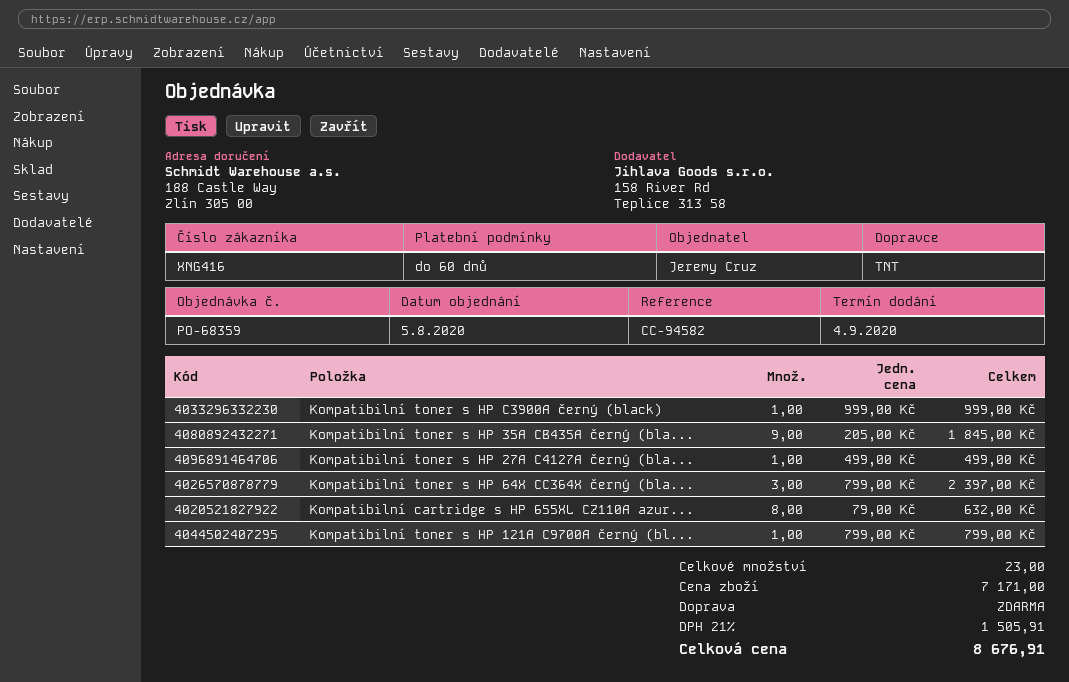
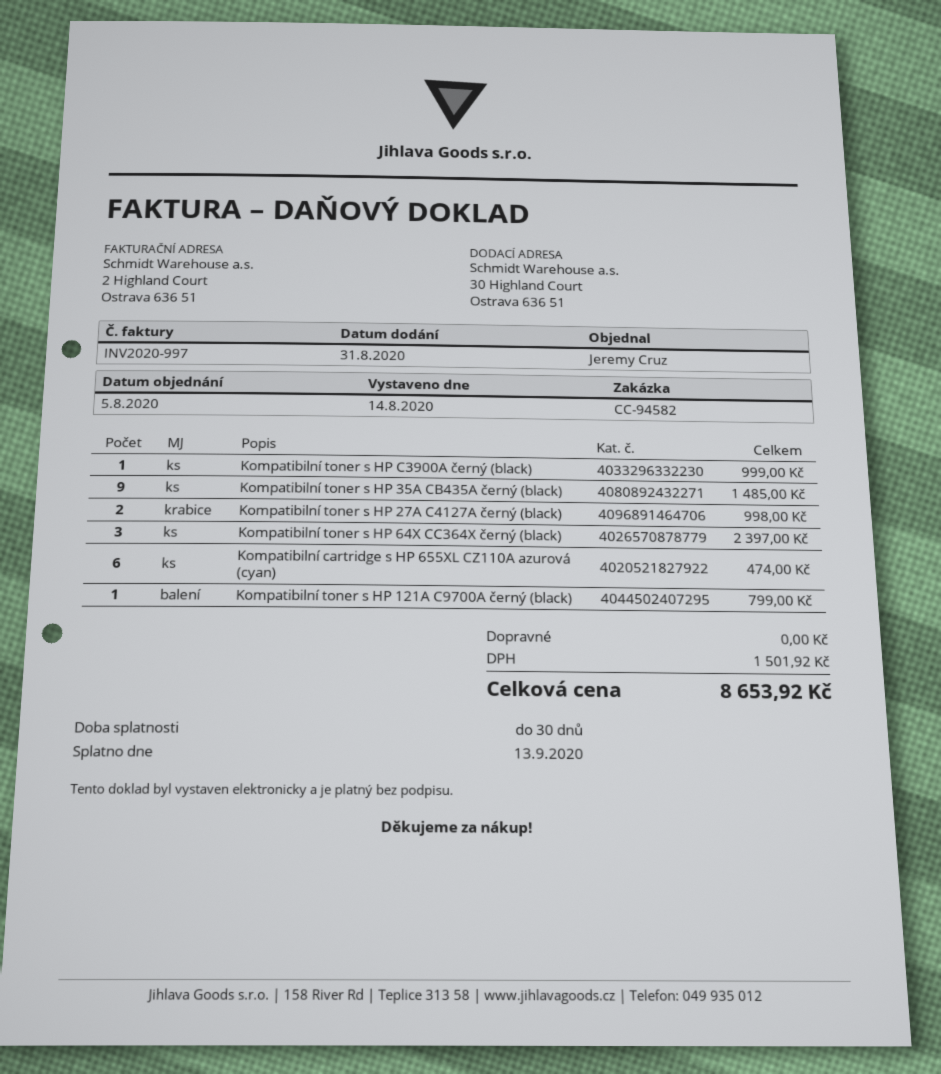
delivery date: 2020-09-04 -> 2020-08-31
payment terms: 60 days -> 30 days
ship to: 188 Castle Way, Zlín 305 00 -> 30 Highland Court, Ostrava 636 51
Kompatibilní toner s HP 35A CB435A černý (bla...: 9 for 1845.00 -> 9 for 1485.00
Kompatibilní toner s HP 27A C4127A černý (bla...: 1 for 499.00 -> 2 for 998.00
Kompatibilní cartridge s HP 655XL CZ110A azur...: 8 for 632.00 -> 6 for 474.00
tax: 1505.91 -> 1501.92
total: 8676.91 -> 8653.92

